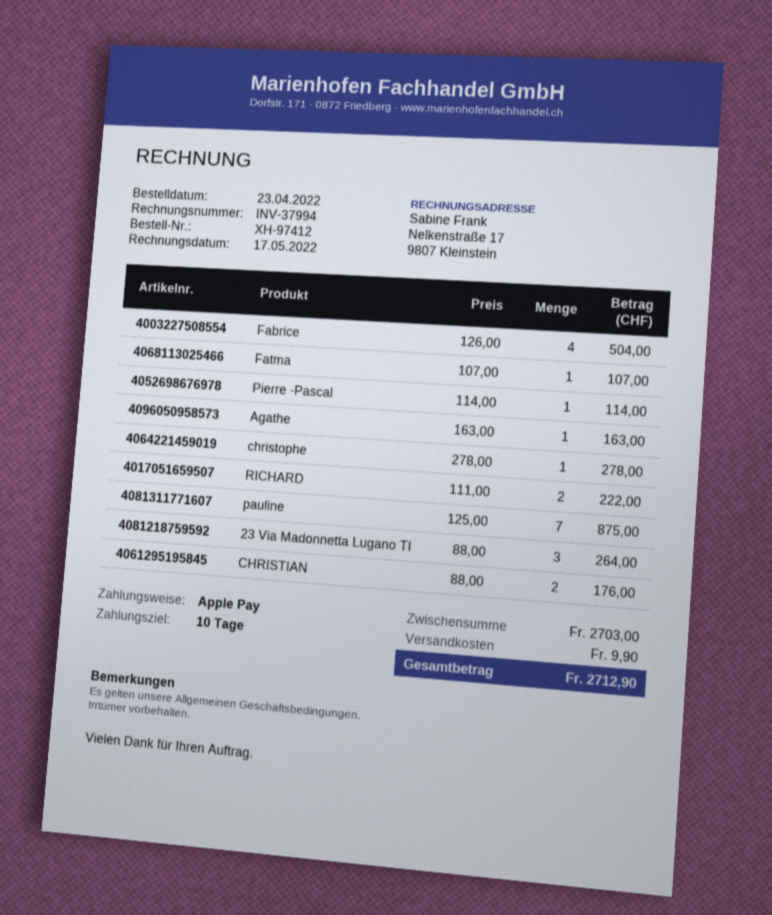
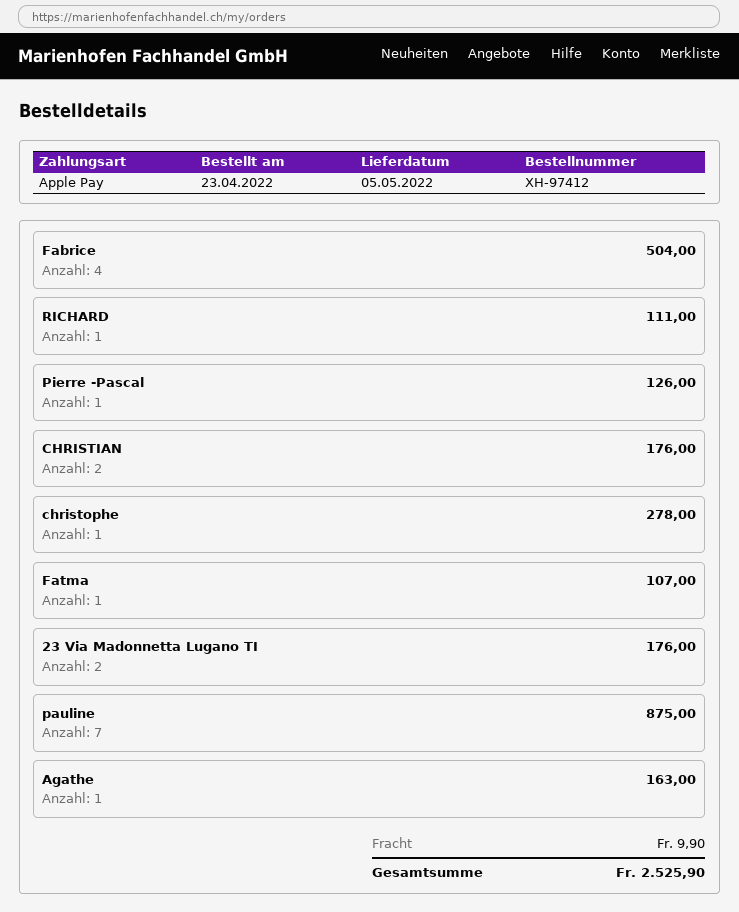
Pierre -Pascal: 1 for 114.00 -> 1 for 126.00
RICHARD: 2 for 222.00 -> 1 for 111.00
23 Via Madonnetta Lugano TI: 3 for 264.00 -> 2 for 176.00
total: 2712.90 -> 2525.90

